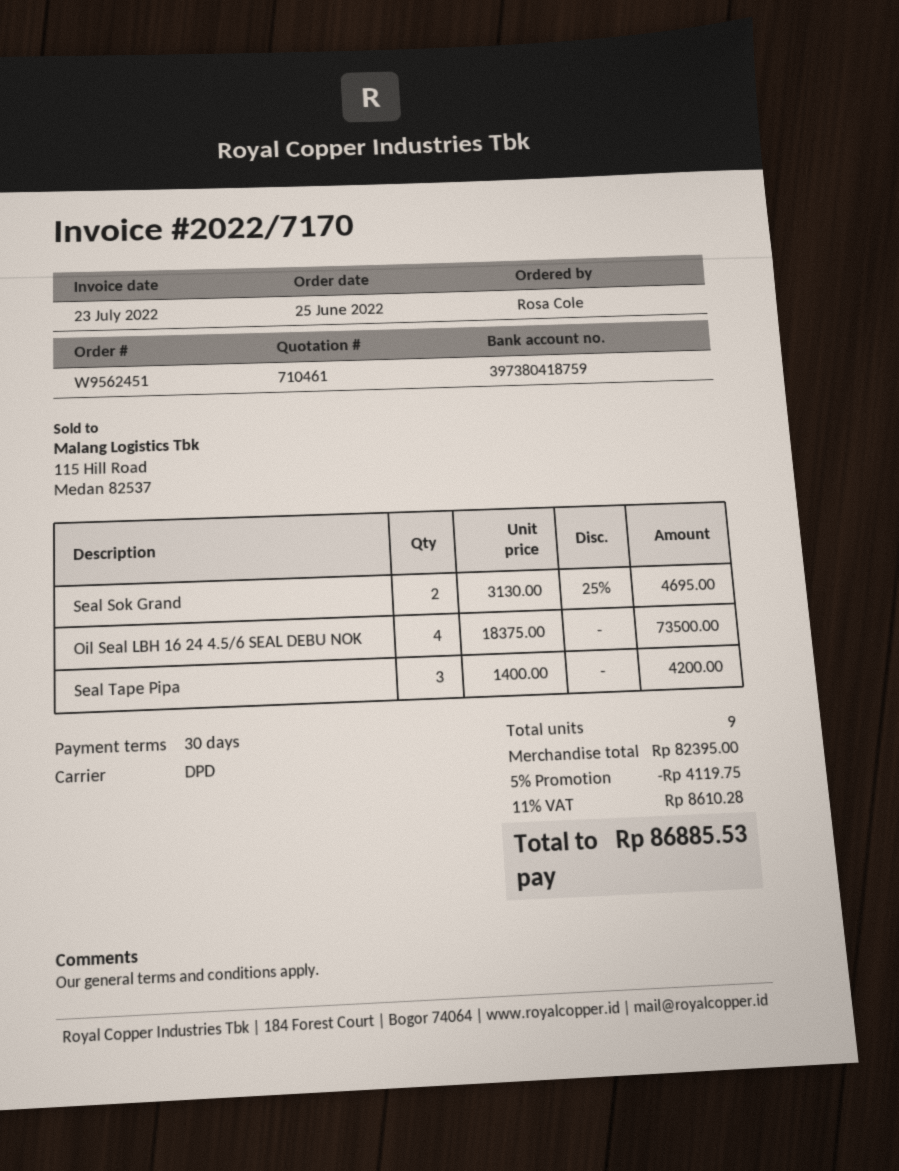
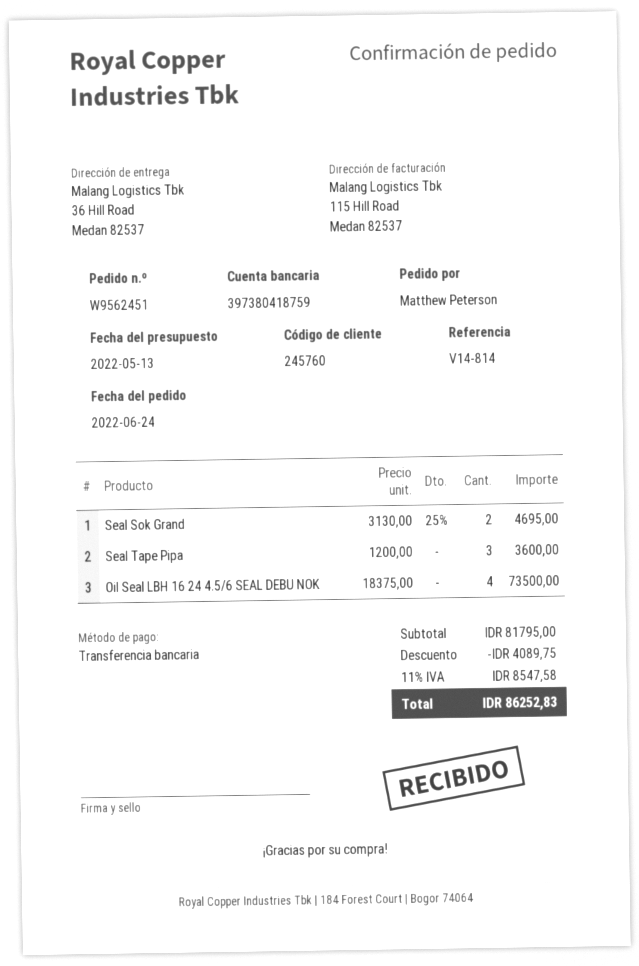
order date: 2022-06-25 -> 2022-06-24
ordered by: Rosa Cole -> Matthew Peterson
Seal Tape Pipa: 3 x 1400.00 = 4200.00 -> 3 x 1200.00 = 3600.00
subtotal: 82395.00 -> 81795.00
discount: 4119.75 -> 4089.75
tax: 11% = 8610.28 -> 11% = 8547.58
total: 86885.53 -> 86252.83

